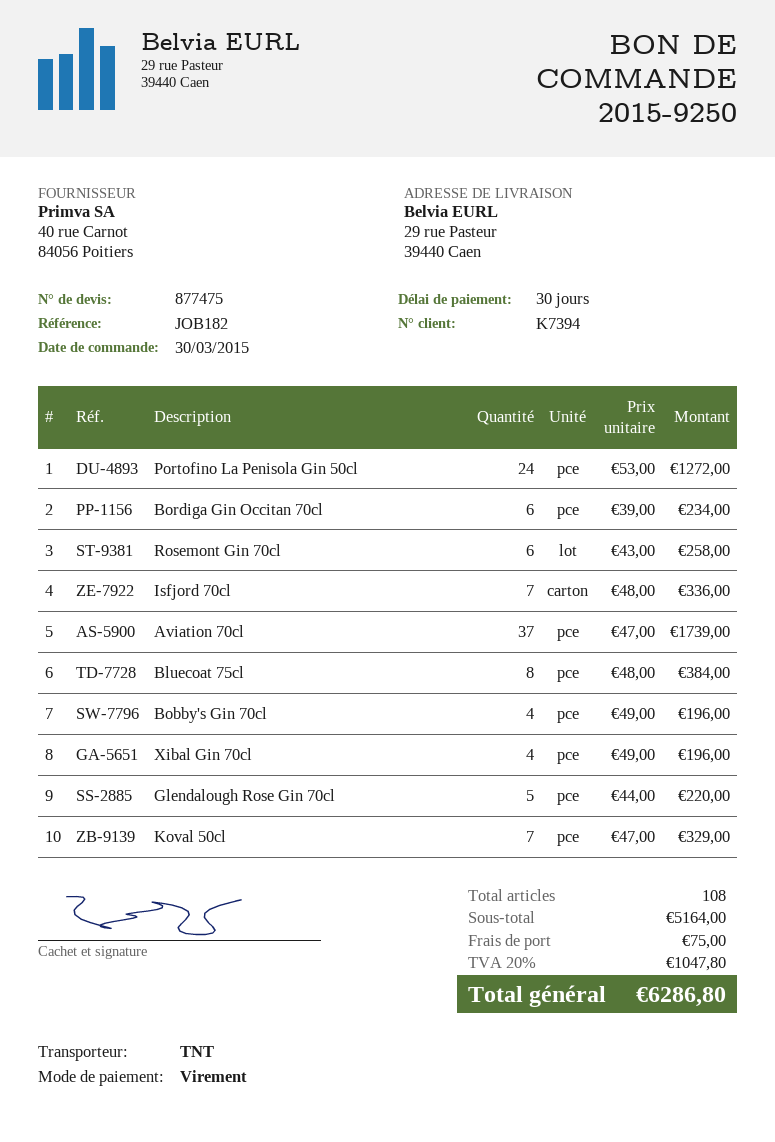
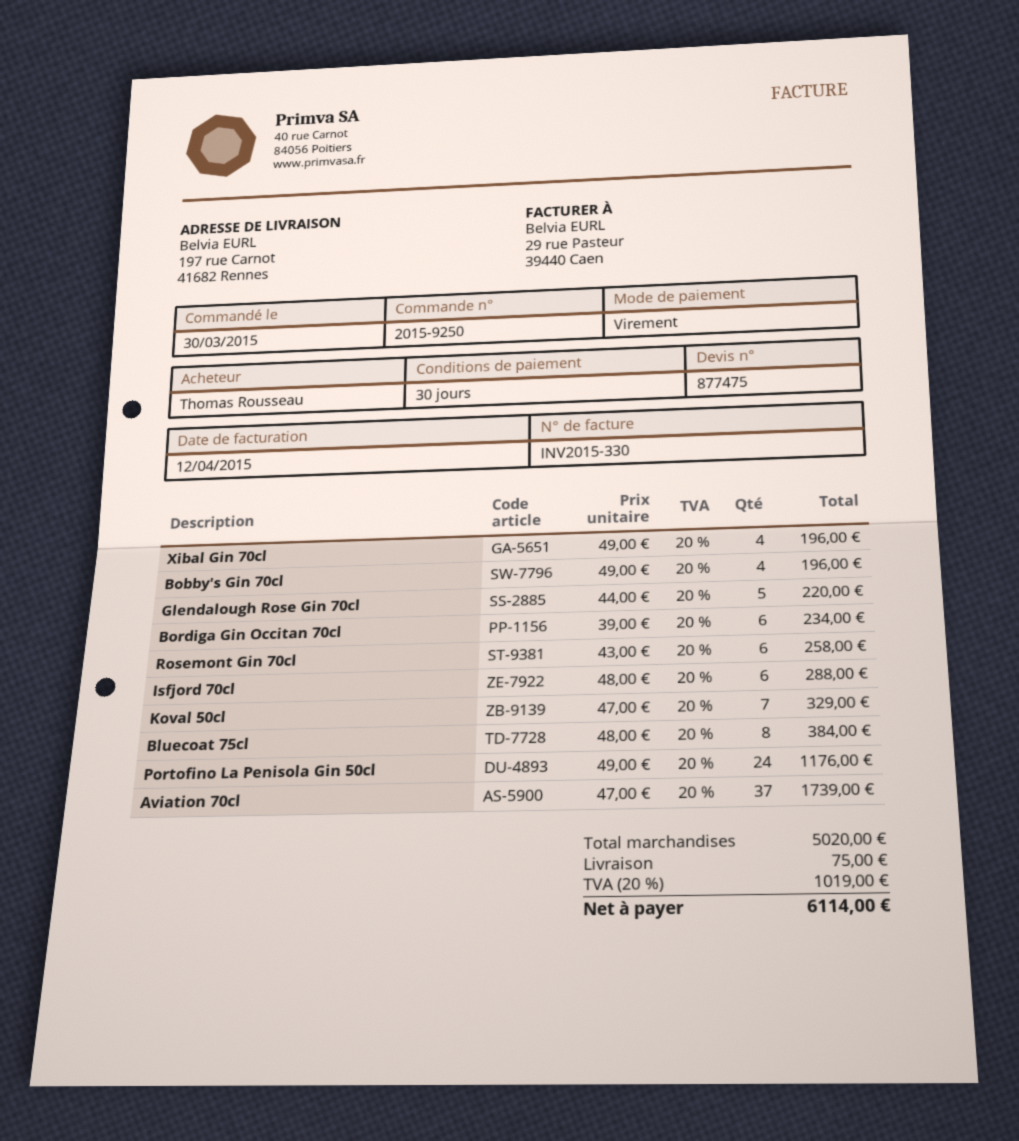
ship to: 29 rue Pasteur, 39440 Caen -> 197 rue Carnot, 41682 Rennes
Portofino La Penisola Gin 50cl: 24 x 53.00 = 1272.00 -> 24 x 49.00 = 1176.00
Isfjord 70cl: 7 x 48.00 = 336.00 -> 6 x 48.00 = 288.00
subtotal: 5164.00 -> 5020.00
tax: 20% = 1047.80 -> 20% = 1019.00
total: 6286.80 -> 6114.00

